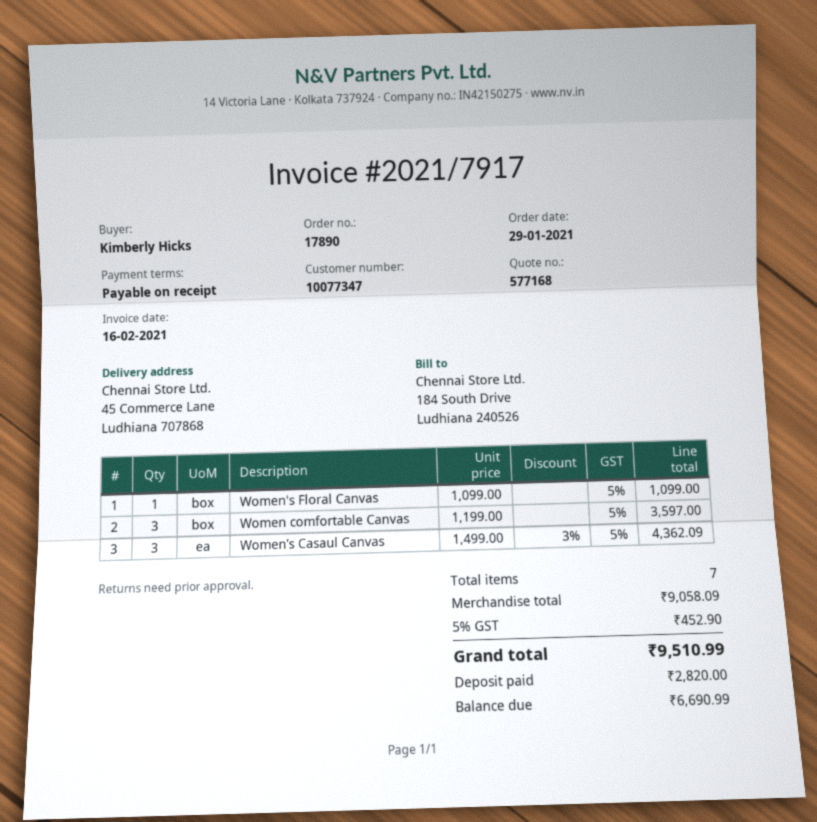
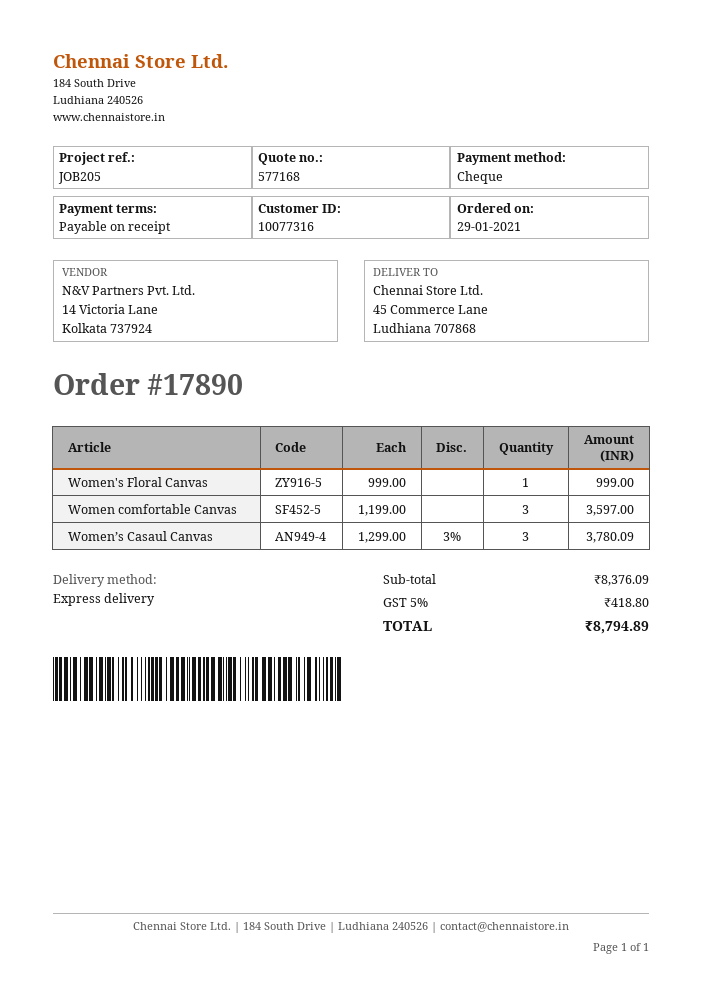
customer number: 10077347 -> 10077316
Women's Floral Canvas: 1 x 1099.00 = 1099.00 -> 1 x 999.00 = 999.00
Women’s Casaul Canvas: 3 x 1499.00 - 3% = 4362.09 -> 3 x 1299.00 - 3% = 3780.09
subtotal: 9058.09 -> 8376.09
tax: 5% = 452.90 -> 5% = 418.80
total: 9510.99 -> 8794.89

